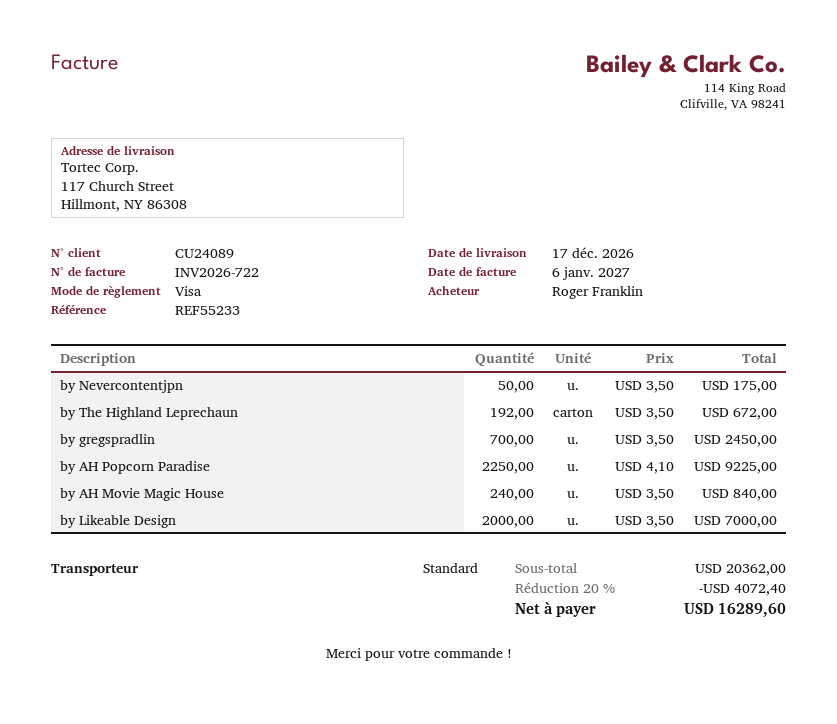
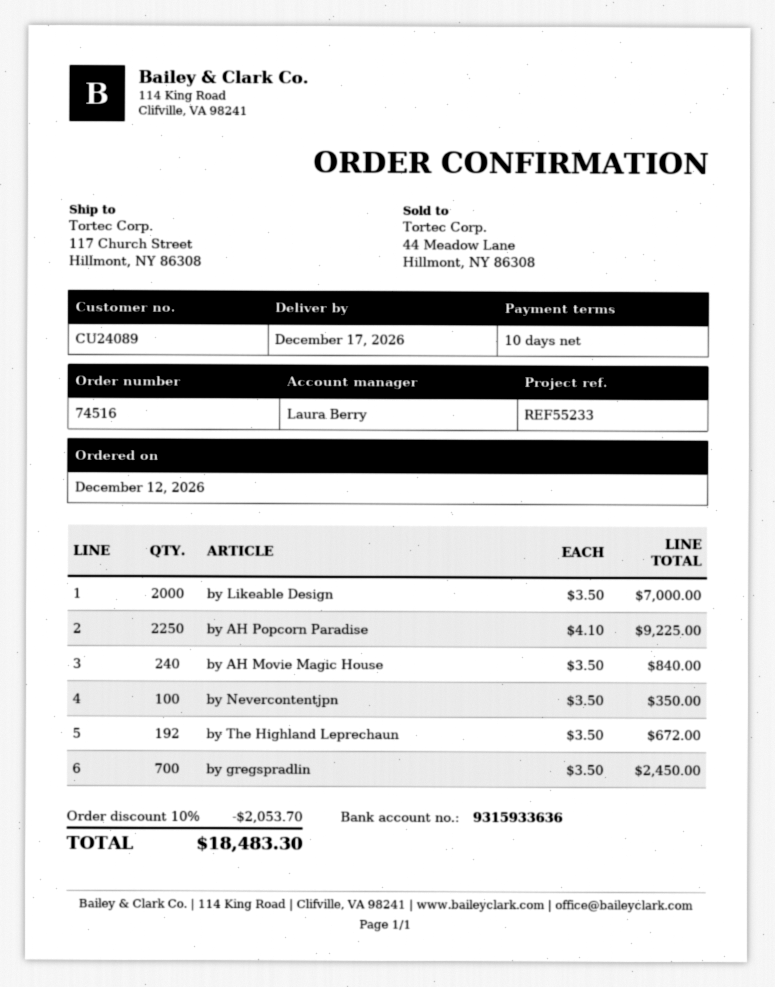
by Nevercontentjpn: 50 x 3.50 = 175.00 -> 100 x 3.50 = 350.00
discount: 20% = 4072.40 -> 10% = 2053.70
total: 16289.60 -> 18483.30

